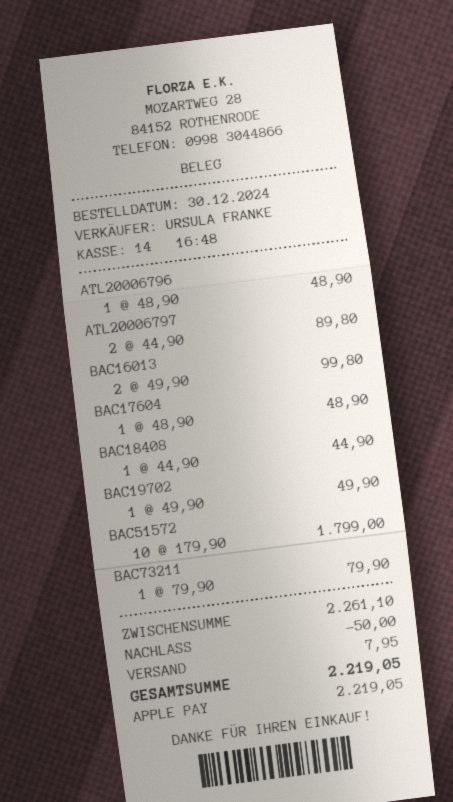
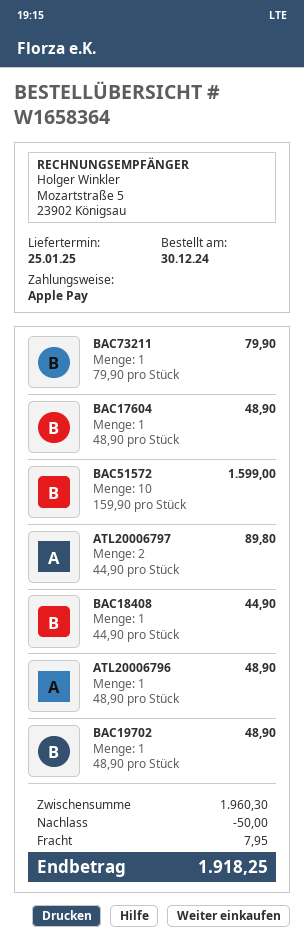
BAC16013: 2 x 49.90 = 99.80 -> none
BAC19702: 1 x 49.90 = 49.90 -> 1 x 48.90 = 48.90
BAC51572: 10 x 179.90 = 1799.00 -> 10 x 159.90 = 1599.00
subtotal: 2261.10 -> 1960.30
total: 2219.05 -> 1918.25

